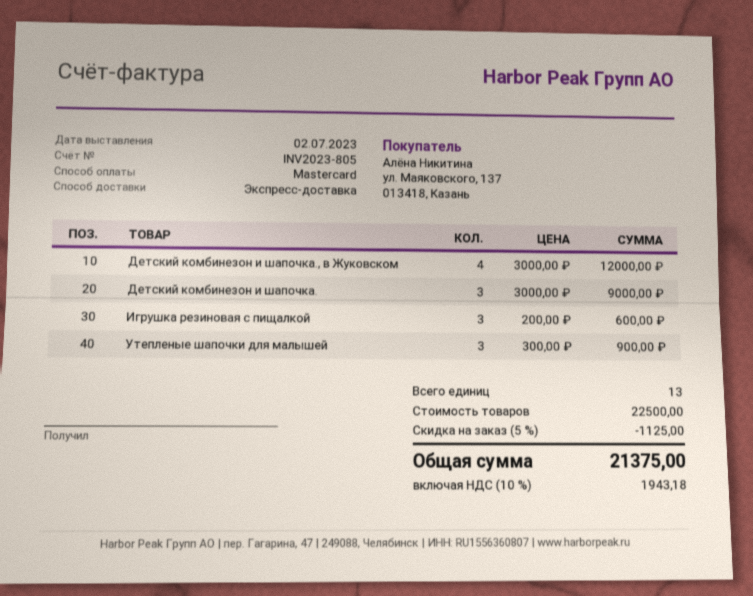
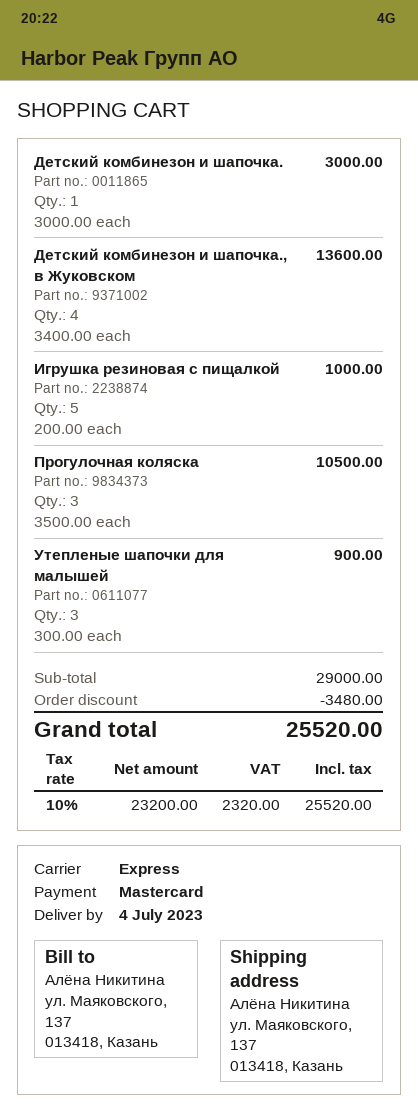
Детский комбинезон и шапочка., в Жуковском: 4 x 3000.00 = 12000.00 -> 4 x 3400.00 = 13600.00
Детский комбинезон и шапочка.: 3 x 3000.00 = 9000.00 -> 1 x 3000.00 = 3000.00
Игрушка резиновая с пищалкой: 3 x 200.00 = 600.00 -> 5 x 200.00 = 1000.00
Прогулочная коляска: none -> 3 x 3500.00 = 10500.00
subtotal: 22500.00 -> 29000.00
discount: 1125.00 -> 3480.00
tax: 10% = 1943.18 -> 10% = 2320.00
total: 21375.00 -> 25520.00

